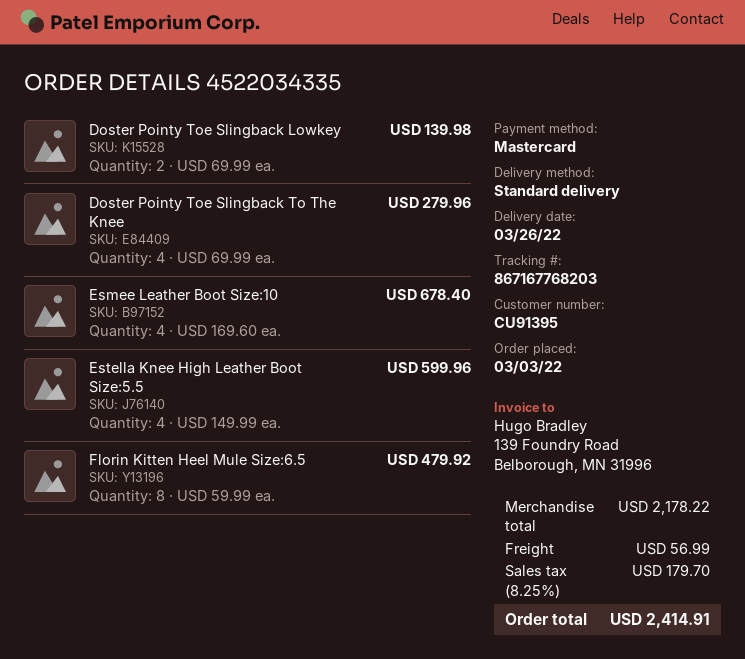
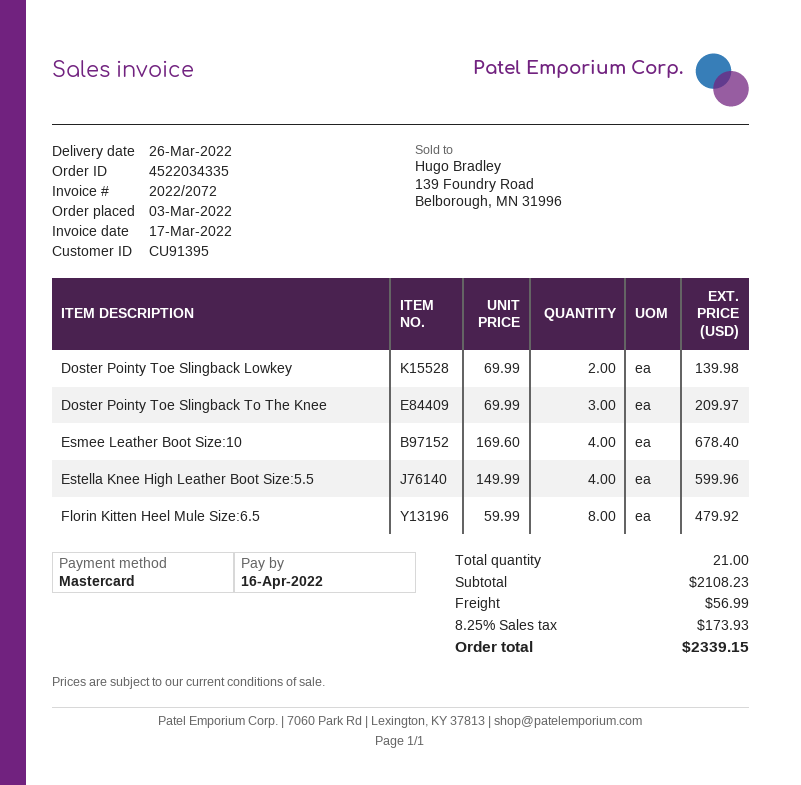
Doster Pointy Toe Slingback To The Knee: 4 x 69.99 = 279.96 -> 3 x 69.99 = 209.97
subtotal: 2178.22 -> 2108.23
tax: 8.25% = 179.70 -> 8.25% = 173.93
total: 2414.91 -> 2339.15

